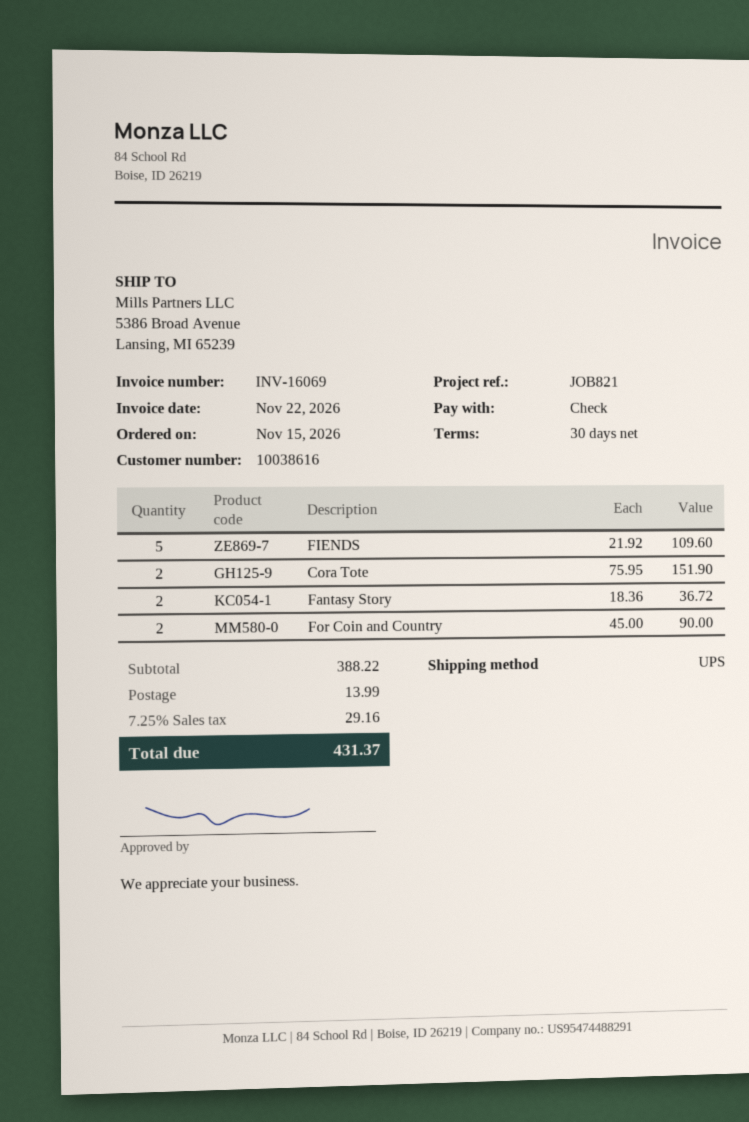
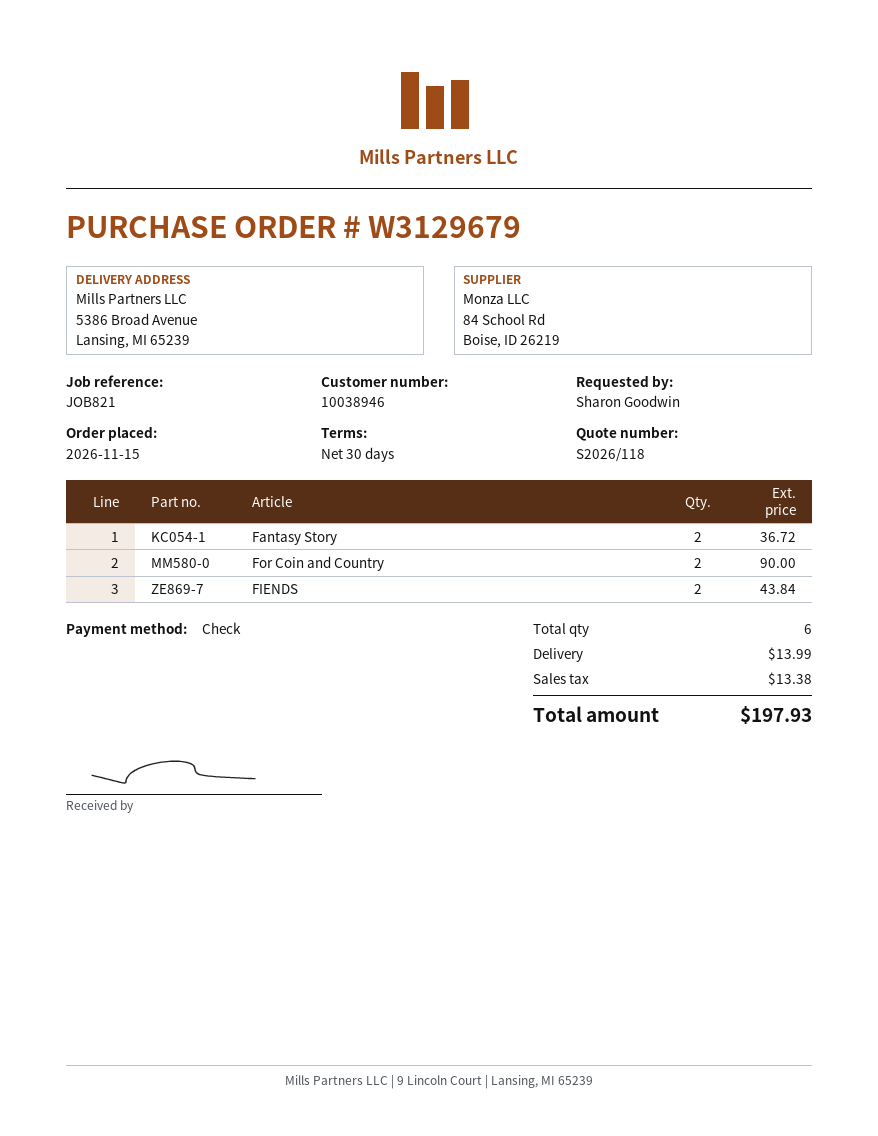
customer number: 10038616 -> 10038946
FIENDS: 5 for 109.60 -> 2 for 43.84
Cora Tote: 2 for 151.90 -> none
tax: 29.16 -> 13.38
total: 431.37 -> 197.93

